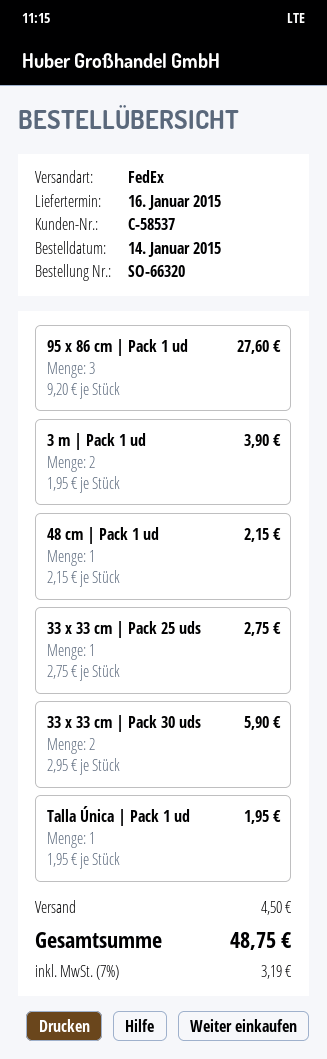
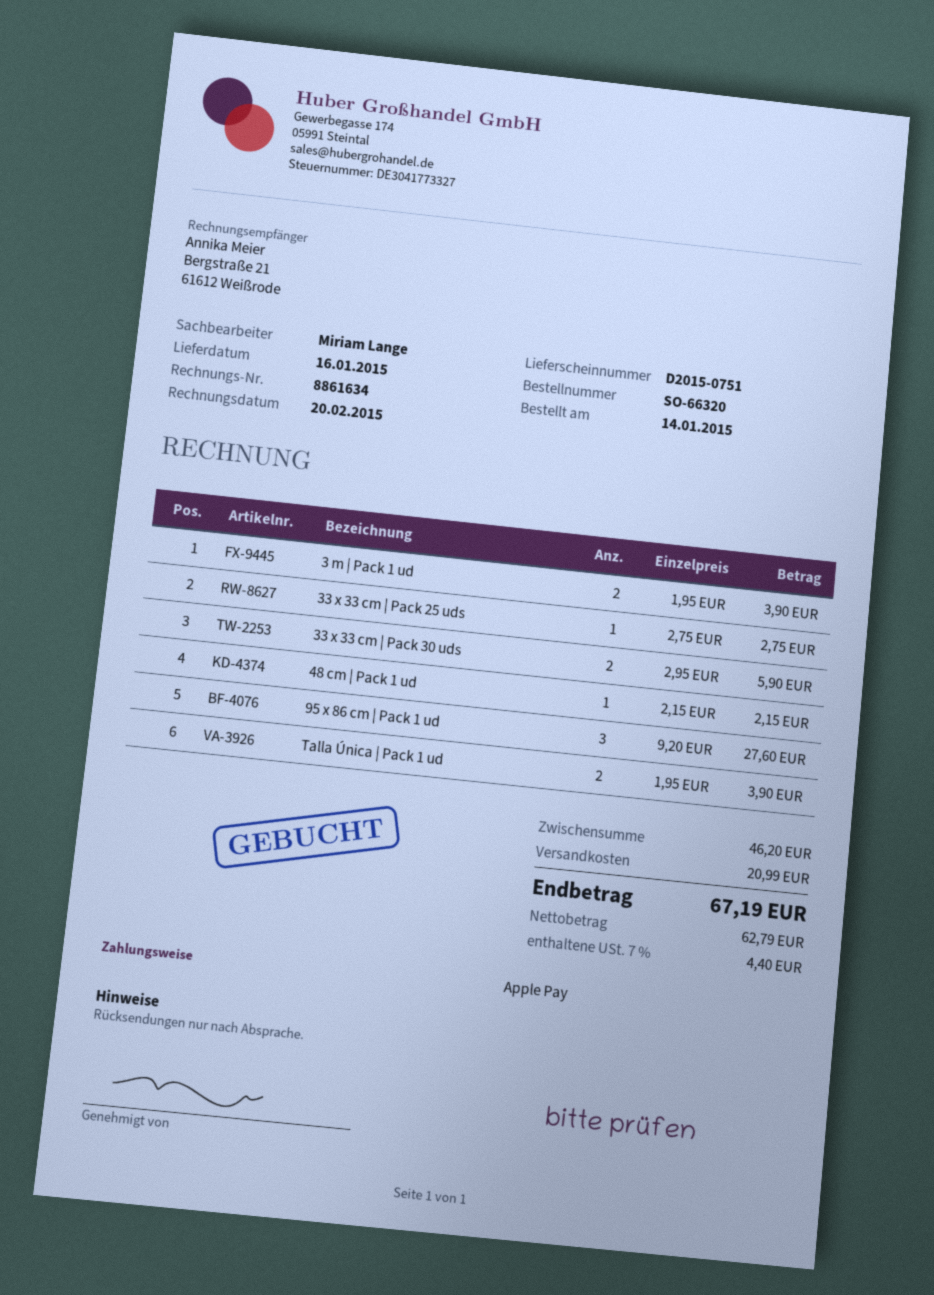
Talla Única | Pack 1 ud: 1 x 1.95 = 1.95 -> 2 x 1.95 = 3.90
shipping: 4.50 -> 20.99
tax: 7% = 3.19 -> 7% = 4.40
total: 48.75 -> 67.19

